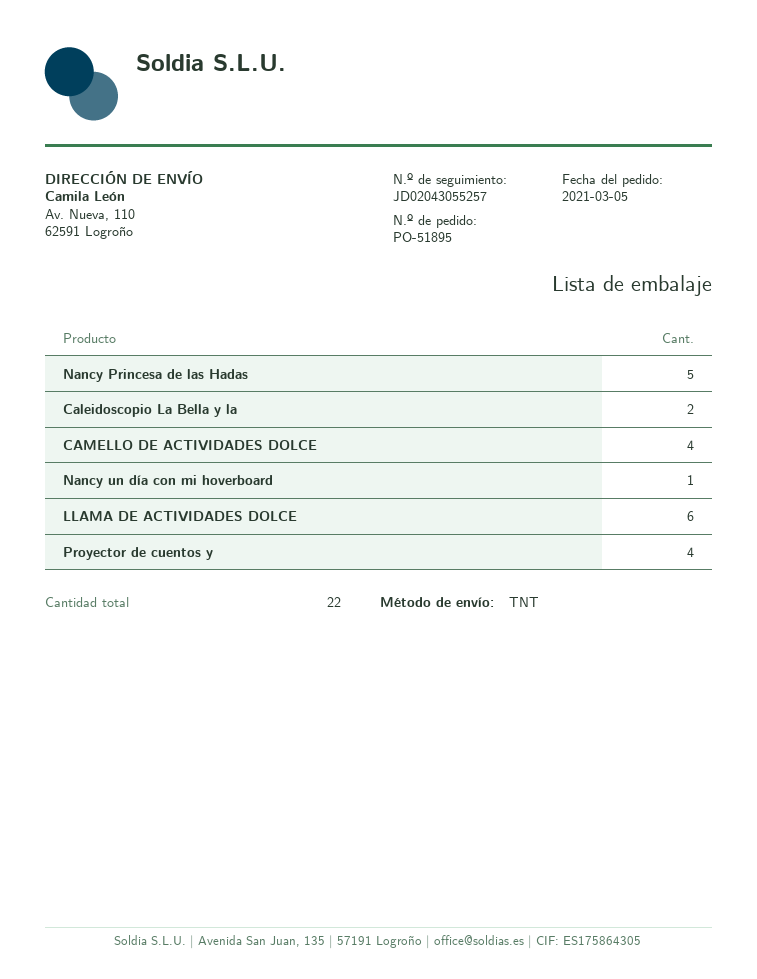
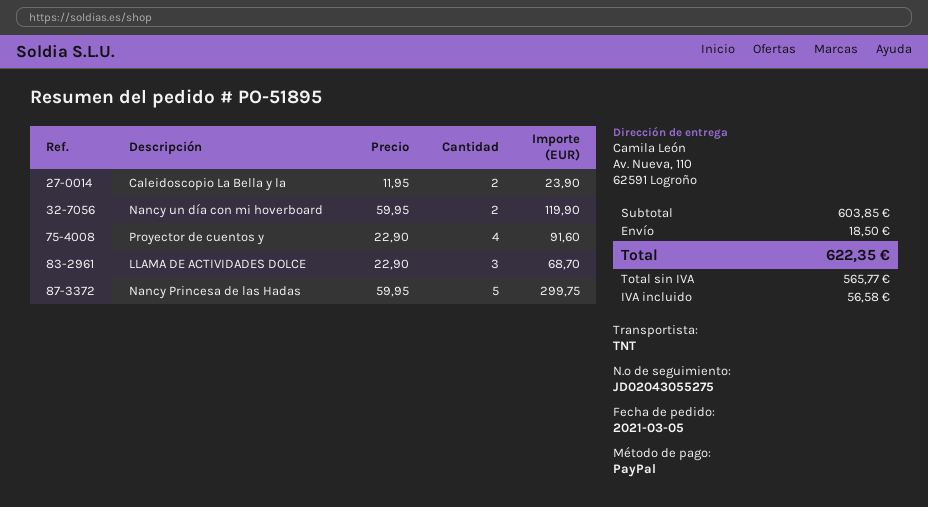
tracking number: JD02043055257 -> JD02043055275
CAMELLO DE ACTIVIDADES DOLCE: 4 -> none
Nancy un día con mi hoverboard: 1 -> 2
LLAMA DE ACTIVIDADES DOLCE: 6 -> 3

